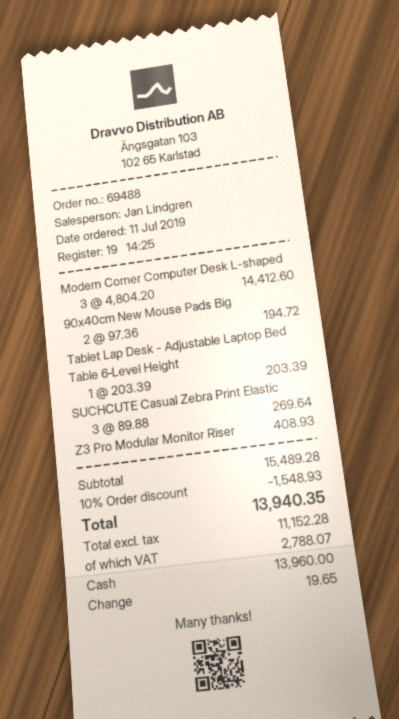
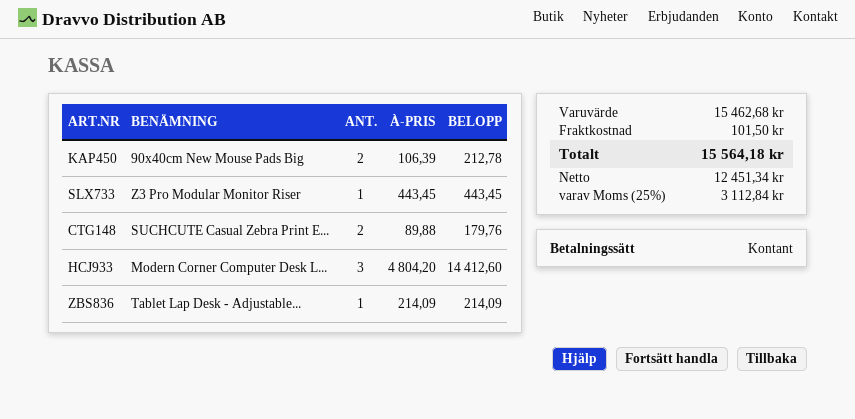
90x40cm New Mouse Pads Big: 2 x 97.36 = 194.72 -> 2 x 106.39 = 212.78
Tablet Lap Desk - Adjustable Laptop Bed Table 6‑Level Height: 1 x 203.39 = 203.39 -> 1 x 214.09 = 214.09
SUCHCUTE Casual Zebra Print Elastic: 3 x 89.88 = 269.64 -> 2 x 89.88 = 179.76
Z3 Pro Modular Monitor Riser: 1 x 408.93 = 408.93 -> 1 x 443.45 = 443.45
subtotal: 15489.28 -> 15462.68
discount: 10% = 1548.93 -> none
shipping: none -> 101.50
net: 11152.28 -> 12451.34
tax: 2788.07 -> 3112.84
total: 13940.35 -> 15564.18

